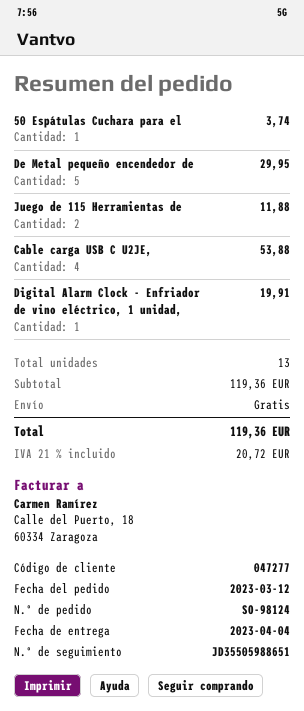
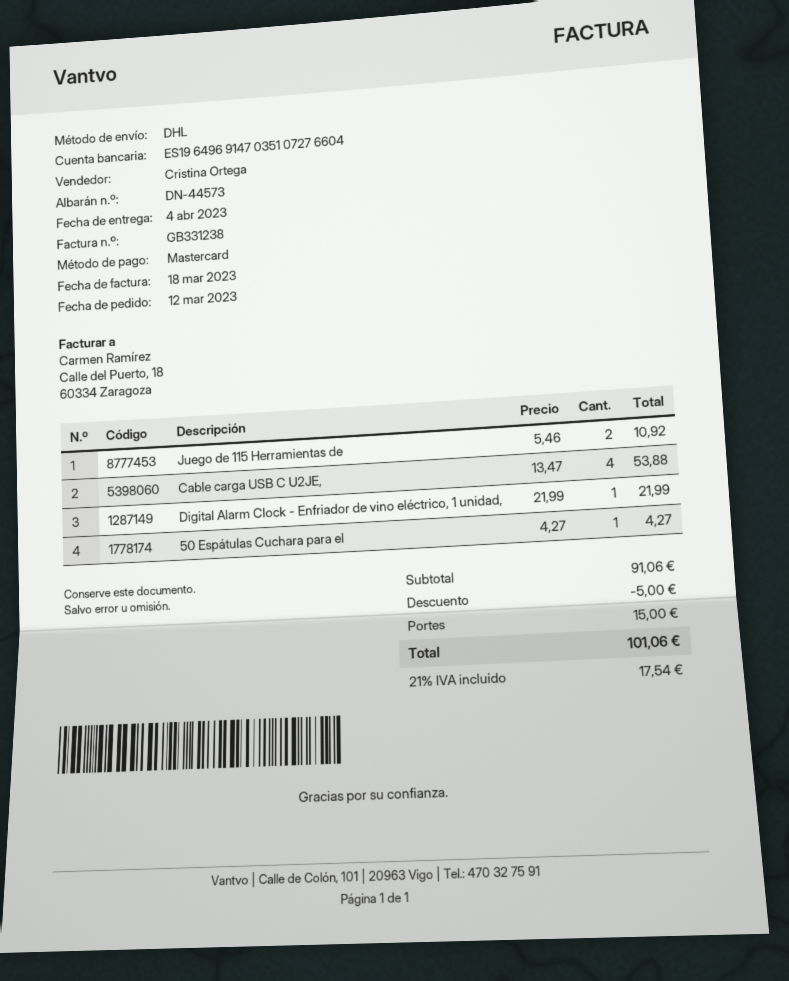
50 Espátulas Cuchara para el: 1 for 3.74 -> 1 for 4.27
De Metal pequeño encendedor de: 5 for 29.95 -> none
Juego de 115 Herramientas de: 2 for 11.88 -> 2 for 10.92
Digital Alarm Clock - Enfriador de vino eléctrico, 1 unidad,: 1 for 19.91 -> 1 for 21.99
subtotal: 119.36 -> 91.06
discount: none -> 5.00
shipping: 0.00 -> 15.00
tax: 21% = 20.72 -> 21% = 17.54
total: 119.36 -> 101.06

